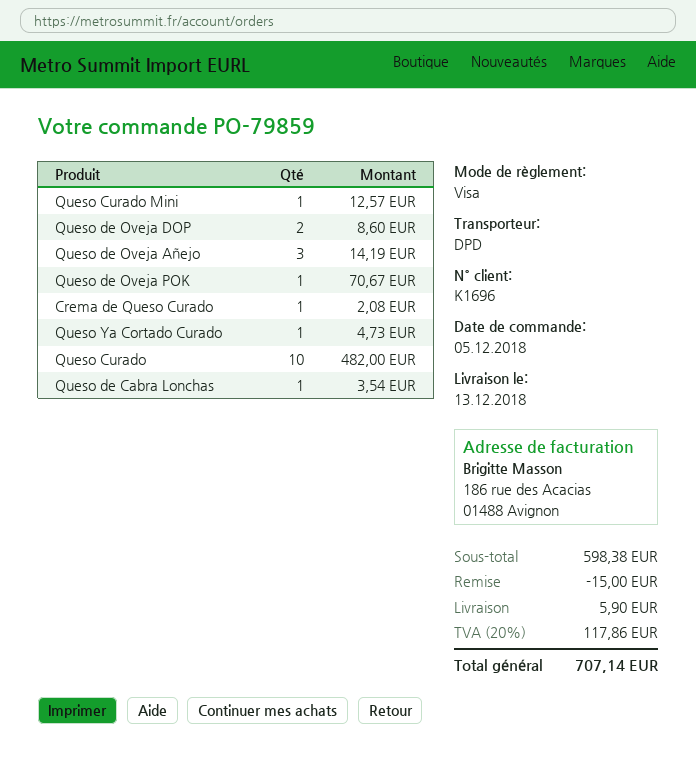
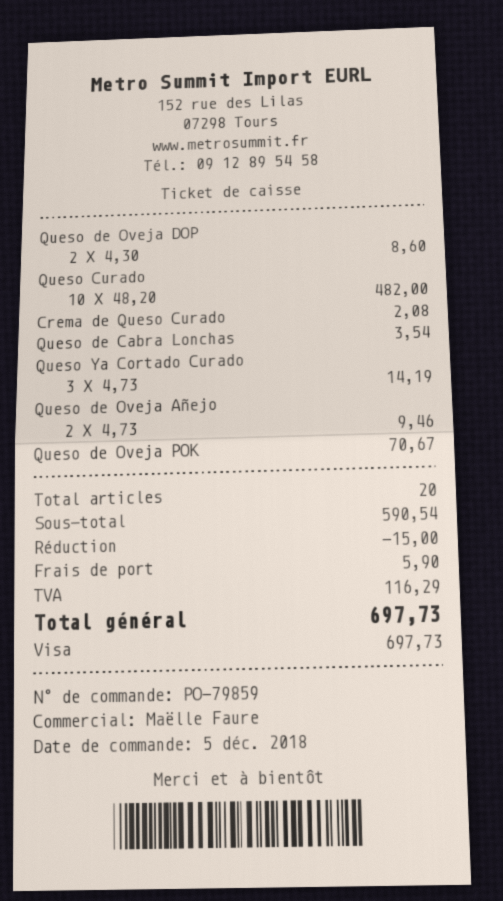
Queso Curado Mini: 1 for 12.57 -> none
Queso de Oveja Añejo: 3 for 14.19 -> 2 for 9.46
Queso Ya Cortado Curado: 1 for 4.73 -> 3 for 14.19
subtotal: 598.38 -> 590.54
tax: 117.86 -> 116.29
total: 707.14 -> 697.73

